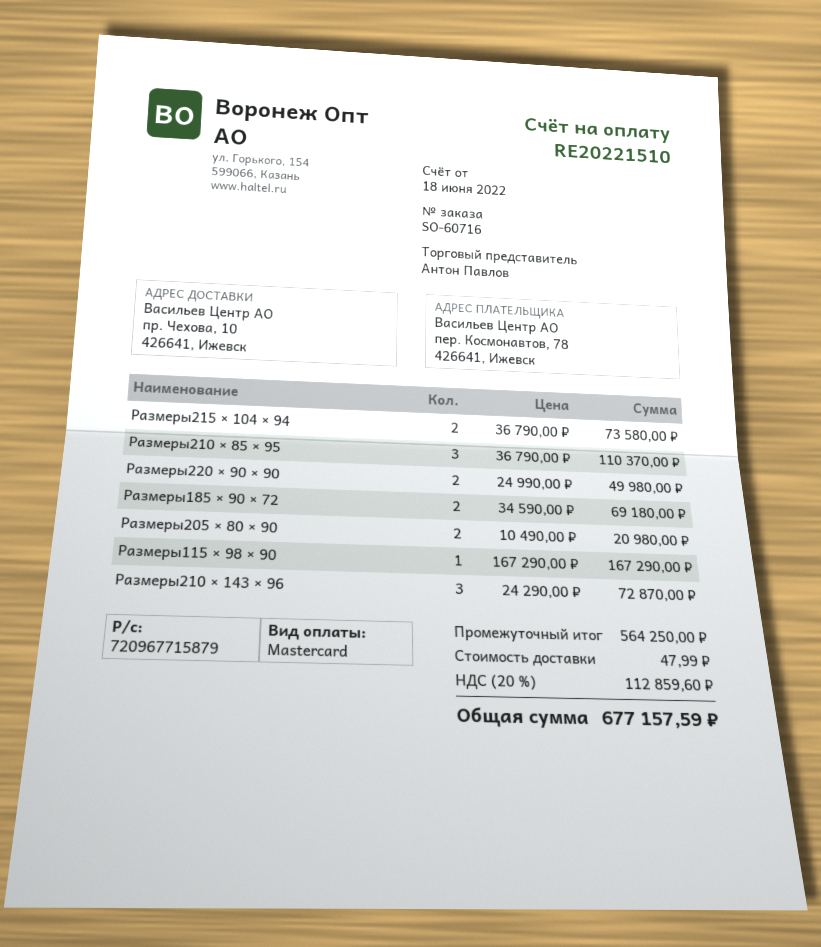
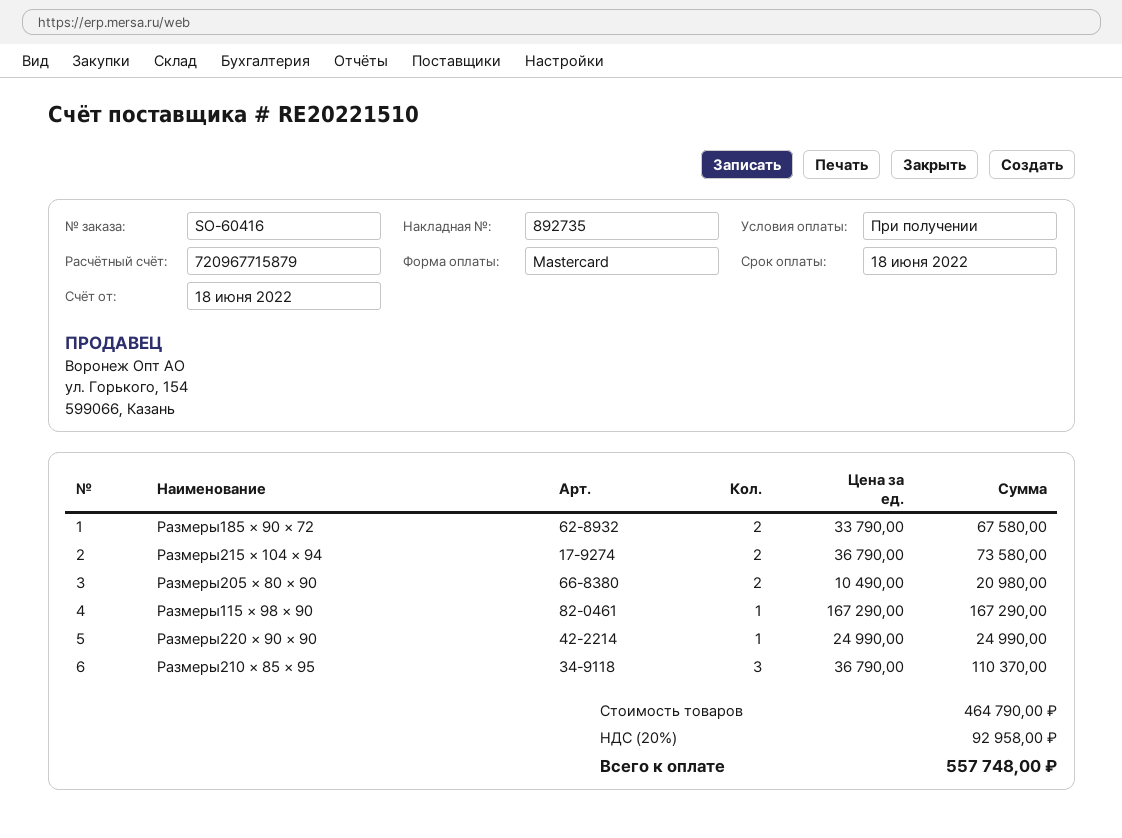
order number: SO-60716 -> SO-60416
Размеры220 × 90 × 90: 2 x 24990.00 = 49980.00 -> 1 x 24990.00 = 24990.00
Размеры185 × 90 × 72: 2 x 34590.00 = 69180.00 -> 2 x 33790.00 = 67580.00
Размеры210 × 143 × 96: 3 x 24290.00 = 72870.00 -> none
subtotal: 564250.00 -> 464790.00
shipping: 47.99 -> none
tax: 20% = 112859.60 -> 20% = 92958.00
total: 677157.59 -> 557748.00

